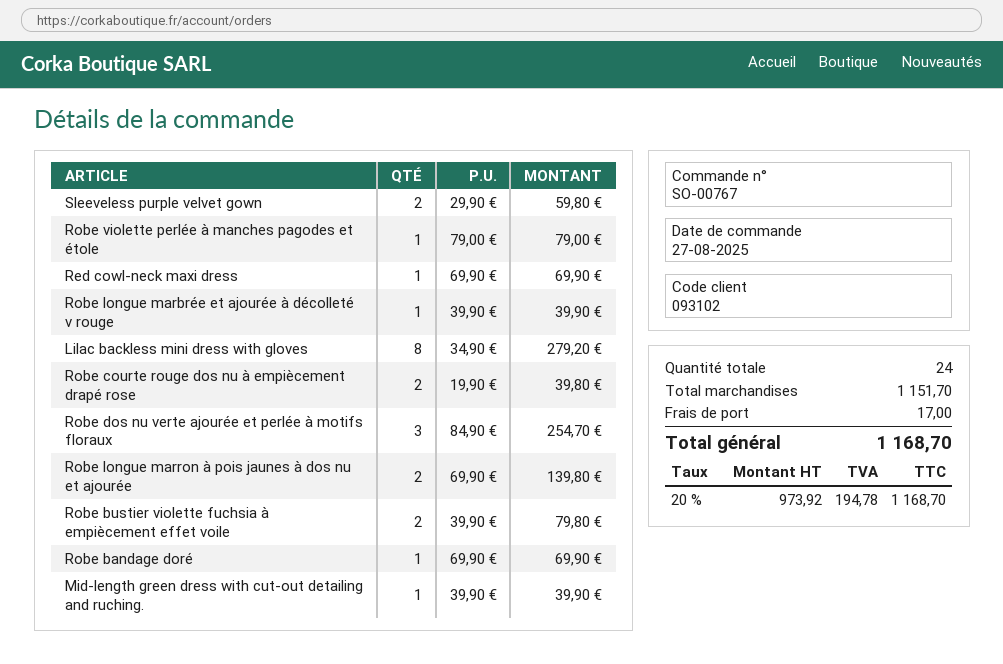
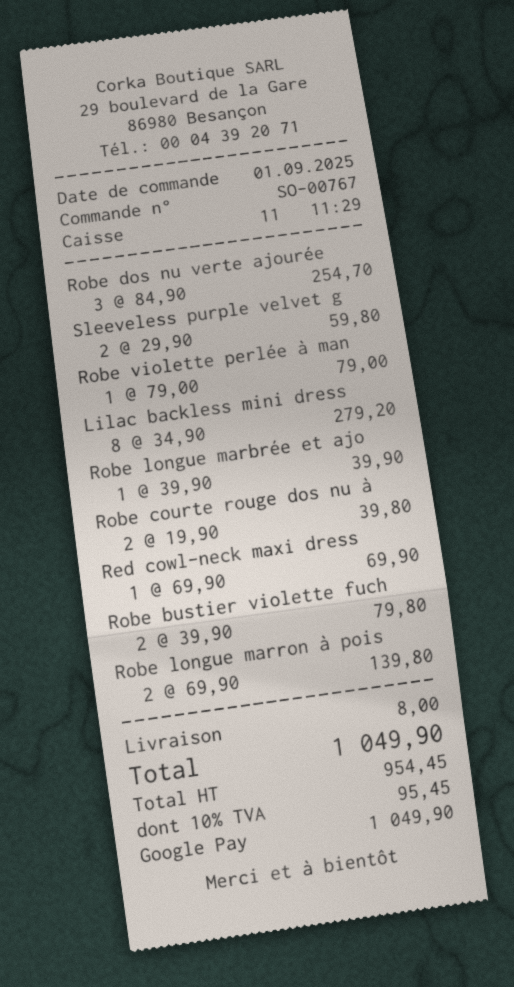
order date: 2025-08-27 -> 2025-09-01
Robe bandage doré: 1 x 69.90 = 69.90 -> none
Mid-length green dress with cut-out detailing and ruching.: 1 x 39.90 = 39.90 -> none
shipping: 17.00 -> 8.00
net: 973.92 -> 954.45
tax: 20% = 194.78 -> 10% = 95.45
total: 1168.70 -> 1049.90

